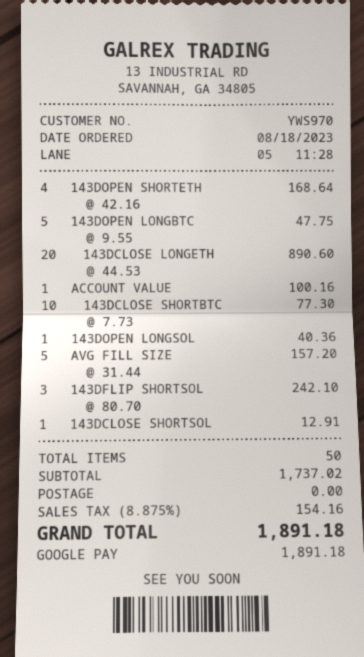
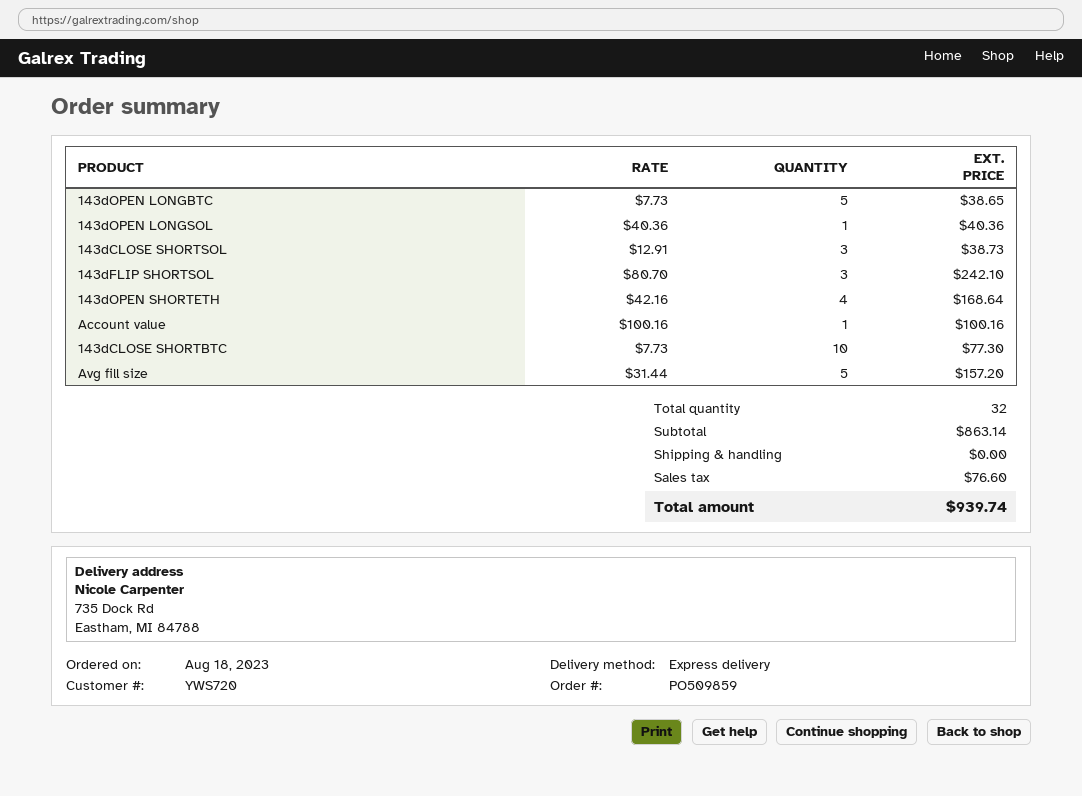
customer number: YWS970 -> YWS720
143DOPEN LONGBTC: 5 x 9.55 = 47.75 -> 5 x 7.73 = 38.65
143DCLOSE LONGETH: 20 x 44.53 = 890.60 -> none
143DCLOSE SHORTSOL: 1 x 12.91 = 12.91 -> 3 x 12.91 = 38.73
total quantity: 50 -> 32
subtotal: 1737.02 -> 863.14
tax: 154.16 -> 76.60
total: 1891.18 -> 939.74

